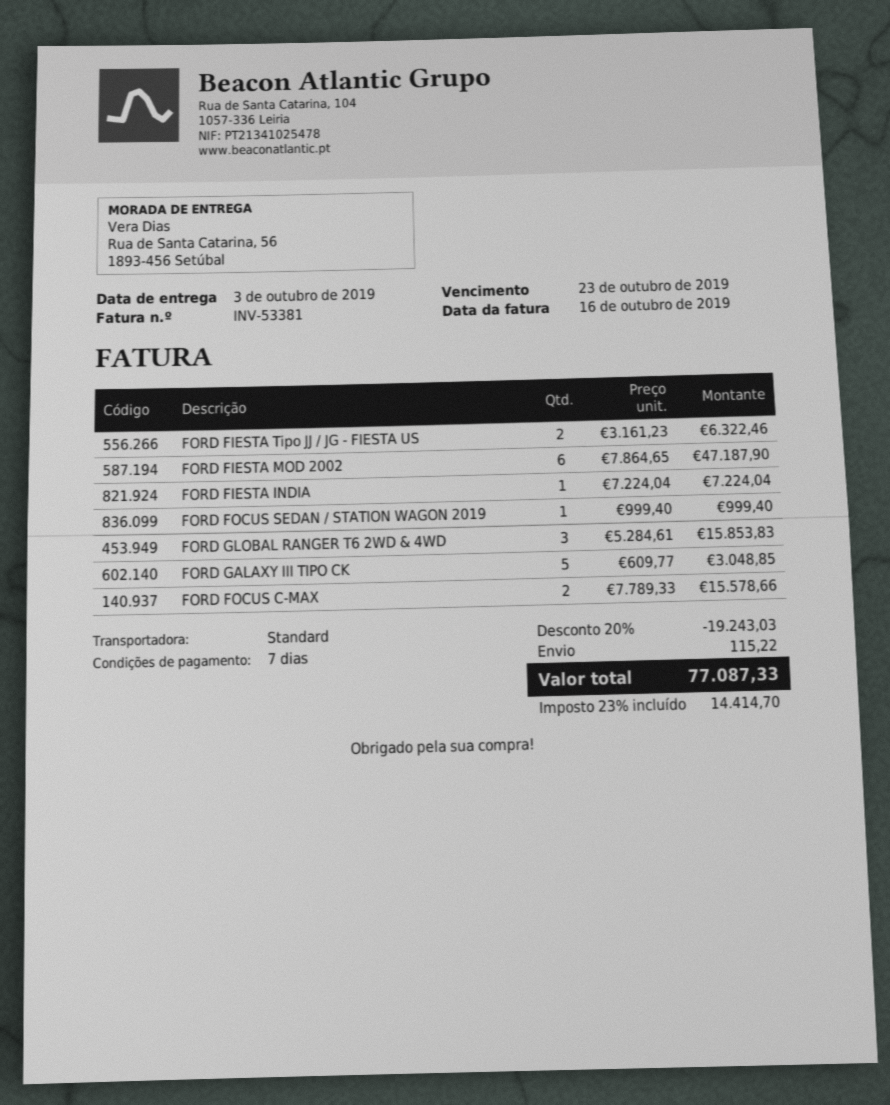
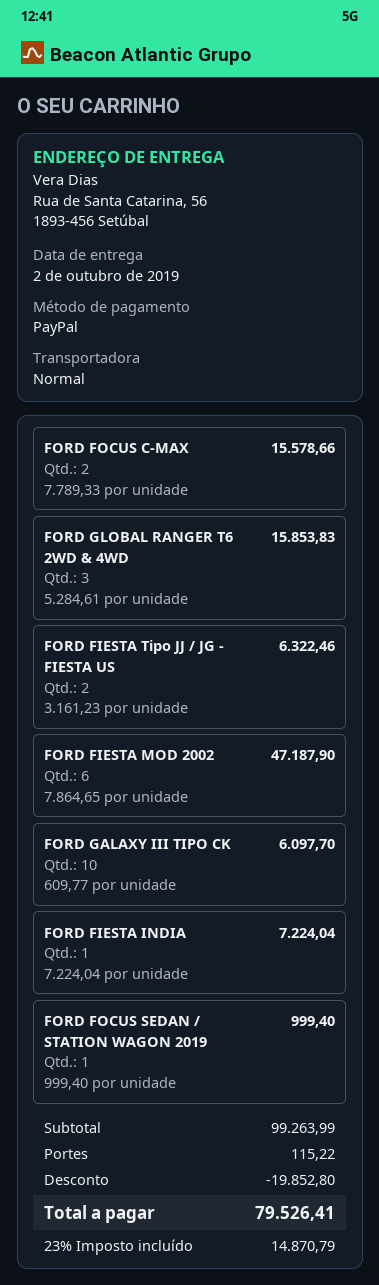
delivery date: 2019-10-03 -> 2019-10-02
FORD GALAXY III TIPO CK: 5 x 609.77 = 3048.85 -> 10 x 609.77 = 6097.70
discount: 19243.03 -> 19852.80
tax: 23% = 14414.70 -> 23% = 14870.79
total: 77087.33 -> 79526.41

